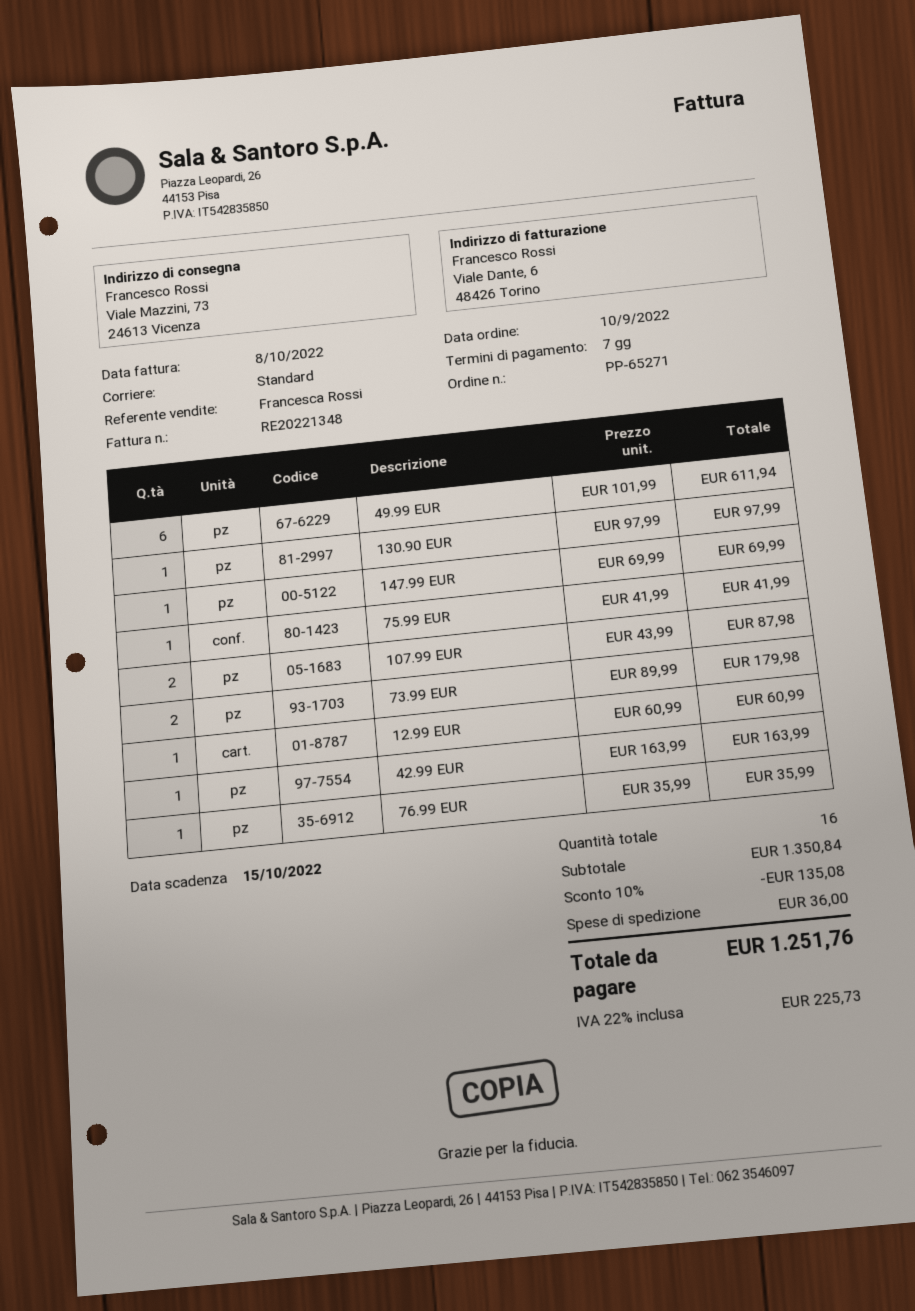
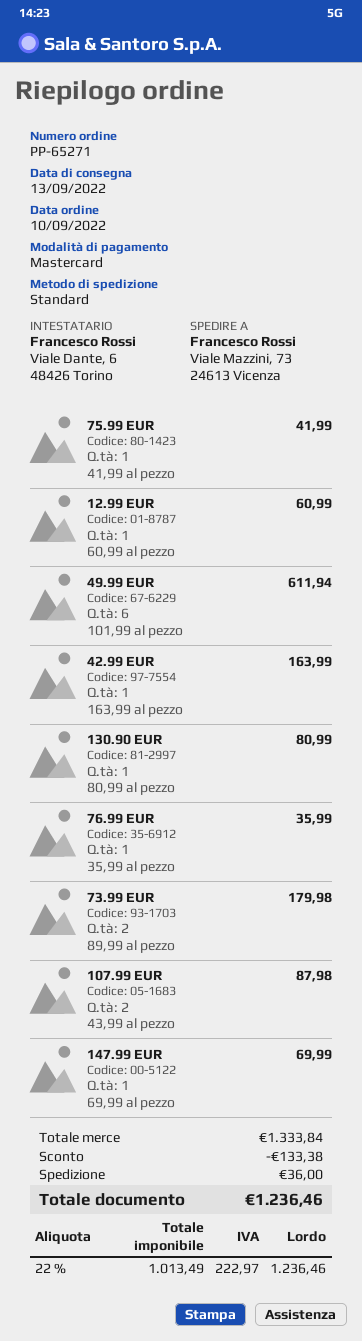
130.90 EUR: 1 x 97.99 = 97.99 -> 1 x 80.99 = 80.99
subtotal: 1350.84 -> 1333.84
discount: 135.08 -> 133.38
tax: 22% = 225.73 -> 22% = 222.97
total: 1251.76 -> 1236.46

